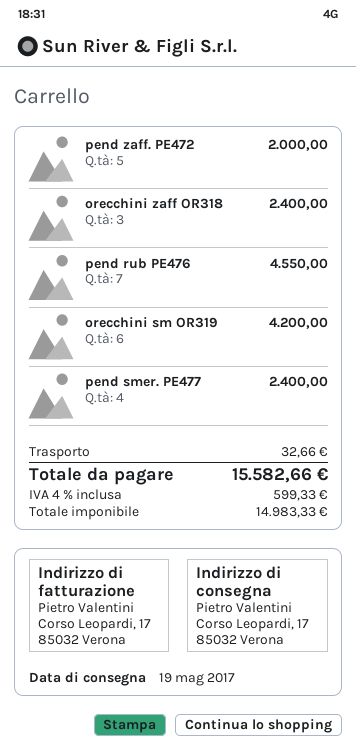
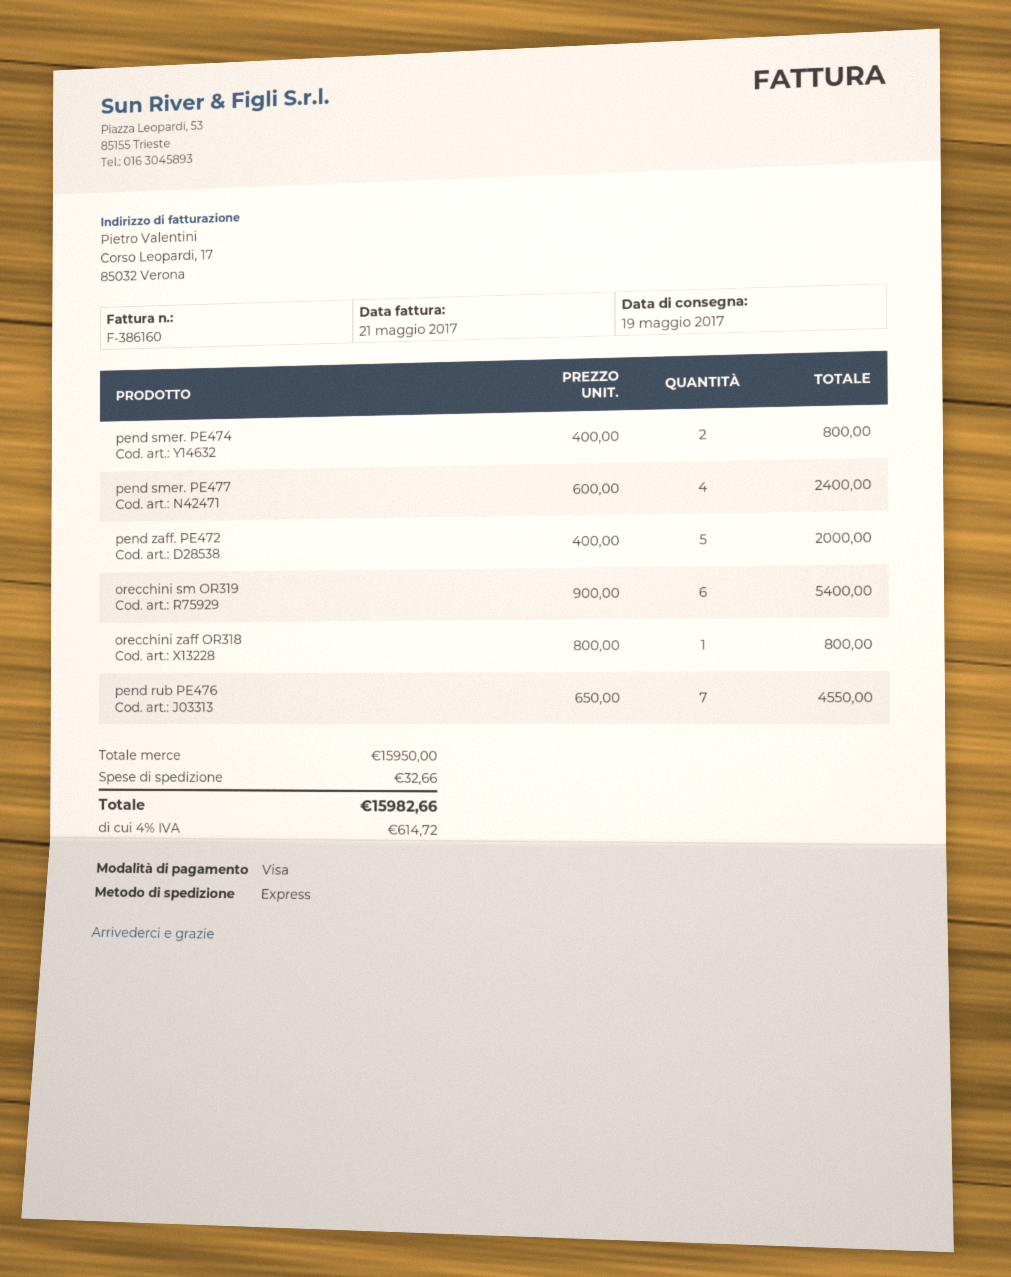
orecchini zaff OR318: 3 for 2400.00 -> 1 for 800.00
orecchini sm OR319: 6 for 4200.00 -> 6 for 5400.00
pend smer. PE474: none -> 2 for 800.00
tax: 4% = 599.33 -> 4% = 614.72
total: 15582.66 -> 15982.66

